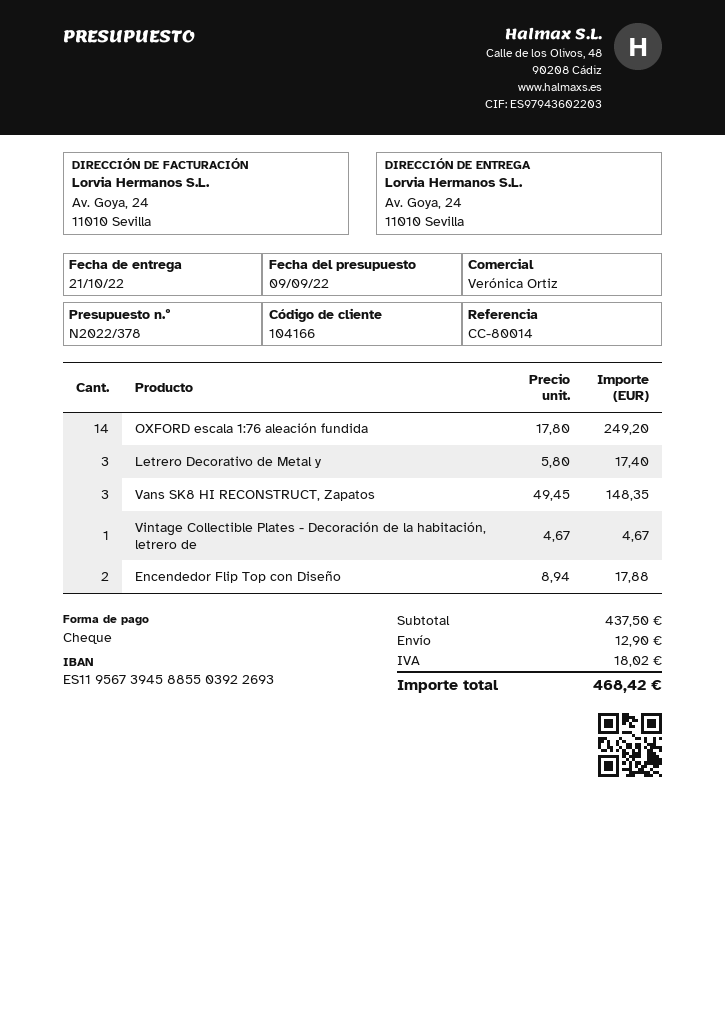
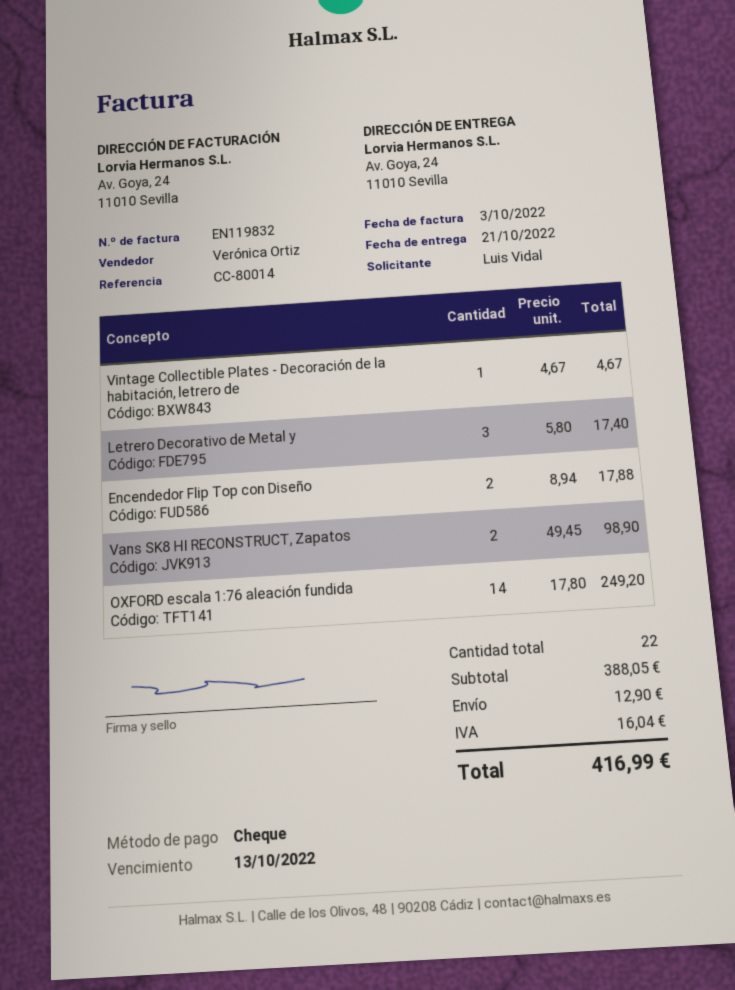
Vans SK8 HI RECONSTRUCT, Zapatos: 3 x 49.45 = 148.35 -> 2 x 49.45 = 98.90
subtotal: 437.50 -> 388.05
tax: 18.02 -> 16.04
total: 468.42 -> 416.99

